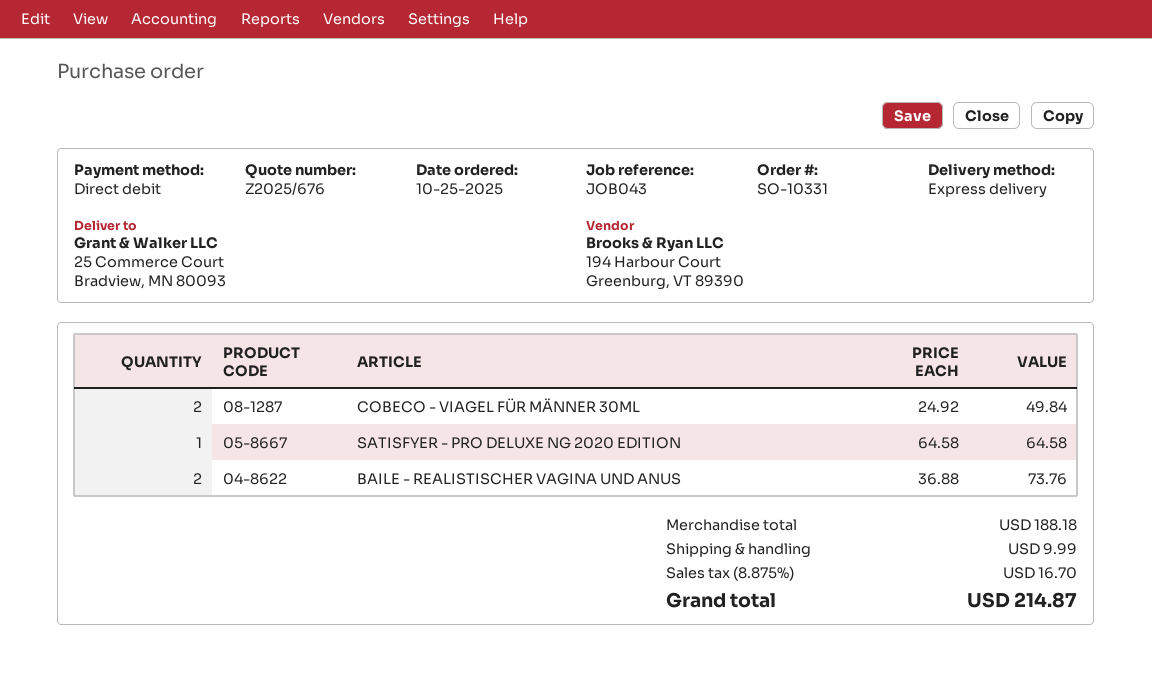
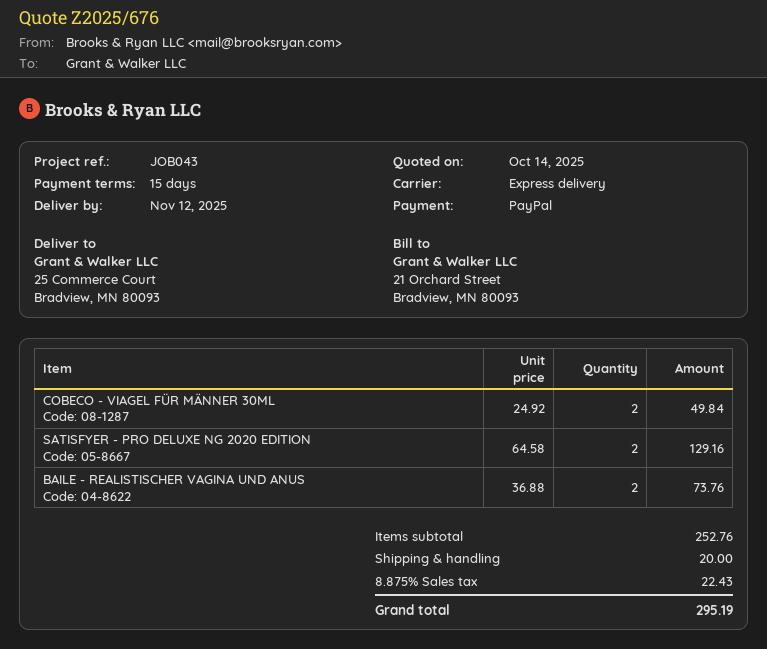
payment method: direct debit -> PayPal
SATISFYER - PRO DELUXE NG 2020 EDITION: 1 x 64.58 = 64.58 -> 2 x 64.58 = 129.16
subtotal: 188.18 -> 252.76
shipping: 9.99 -> 20.00
tax: 8.875% = 16.70 -> 8.875% = 22.43
total: 214.87 -> 295.19

